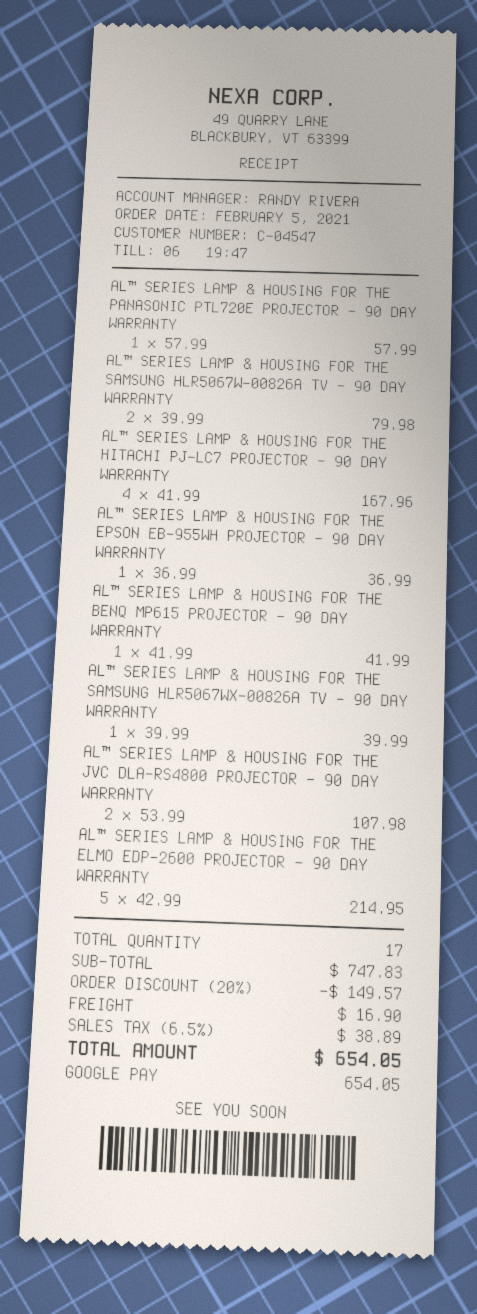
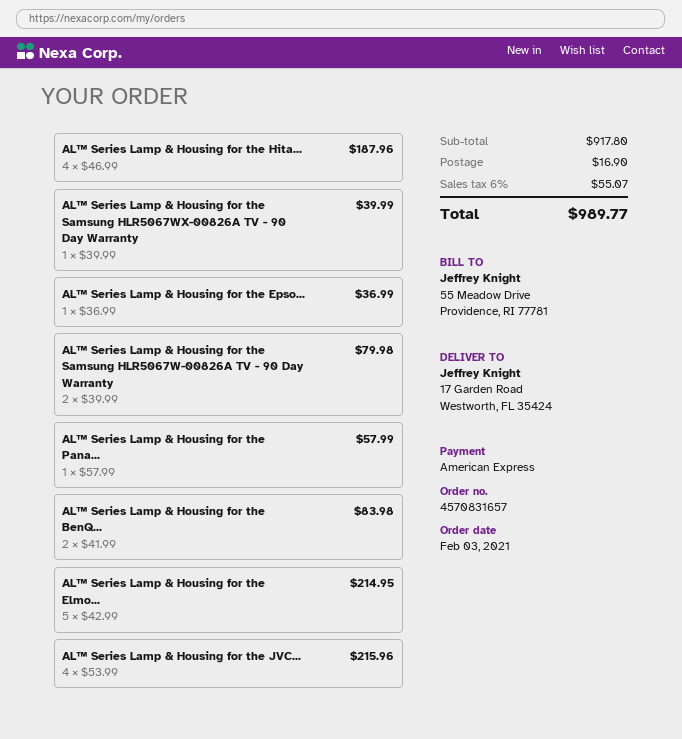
order date: 2021-02-05 -> 2021-02-03
payment method: Google Pay -> American Express
AL™ SERIES LAMP & HOUSING FOR THE HITACHI PJ-LC7 PROJECTOR - 90 DAY WARRANTY: 4 x 41.99 = 167.96 -> 4 x 46.99 = 187.96
AL™ SERIES LAMP & HOUSING FOR THE BENQ MP615 PROJECTOR - 90 DAY WARRANTY: 1 x 41.99 = 41.99 -> 2 x 41.99 = 83.98
AL™ SERIES LAMP & HOUSING FOR THE JVC DLA-RS4800 PROJECTOR - 90 DAY WARRANTY: 2 x 53.99 = 107.98 -> 4 x 53.99 = 215.96
subtotal: 747.83 -> 917.80
discount: 20% = 149.57 -> none
tax: 6.5% = 38.89 -> 6% = 55.07
total: 654.05 -> 989.77

